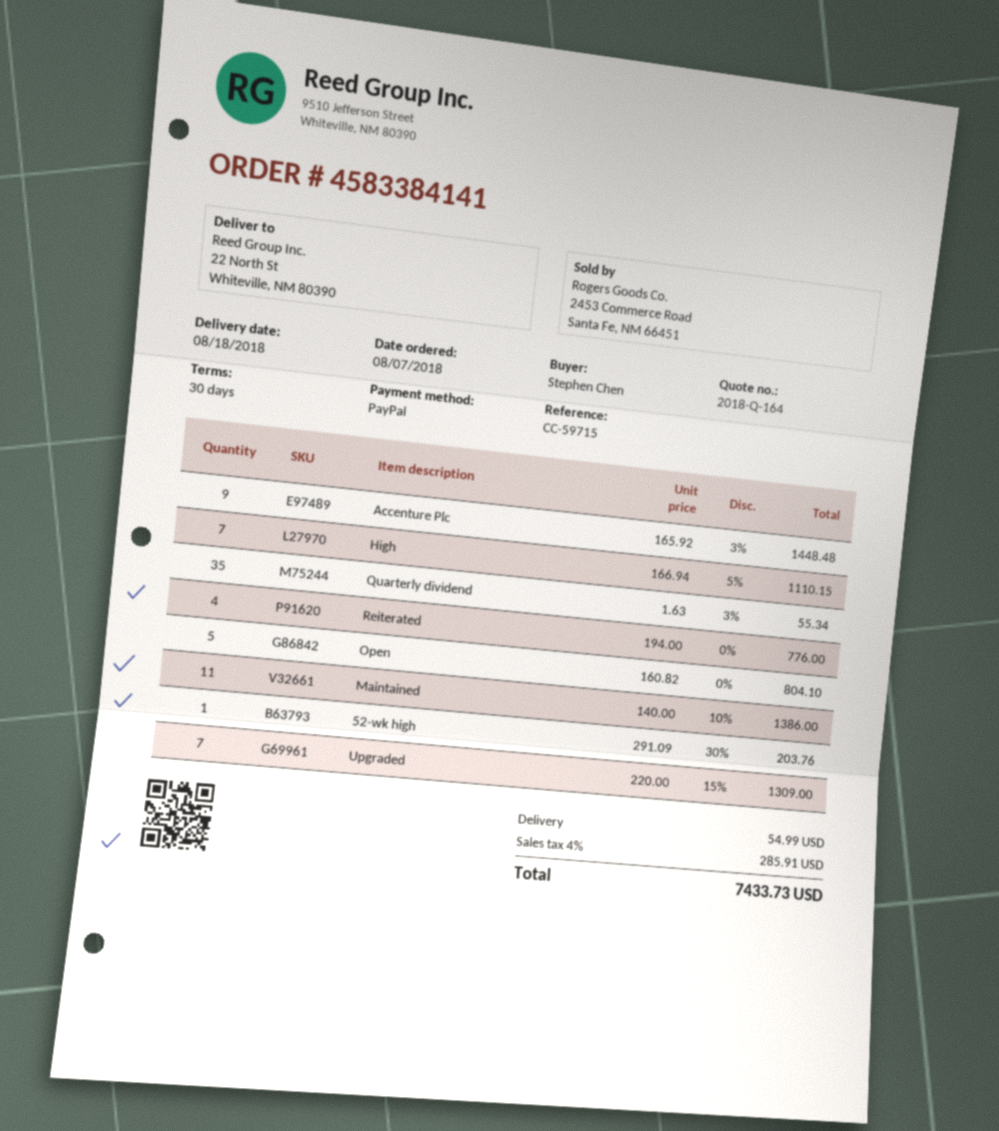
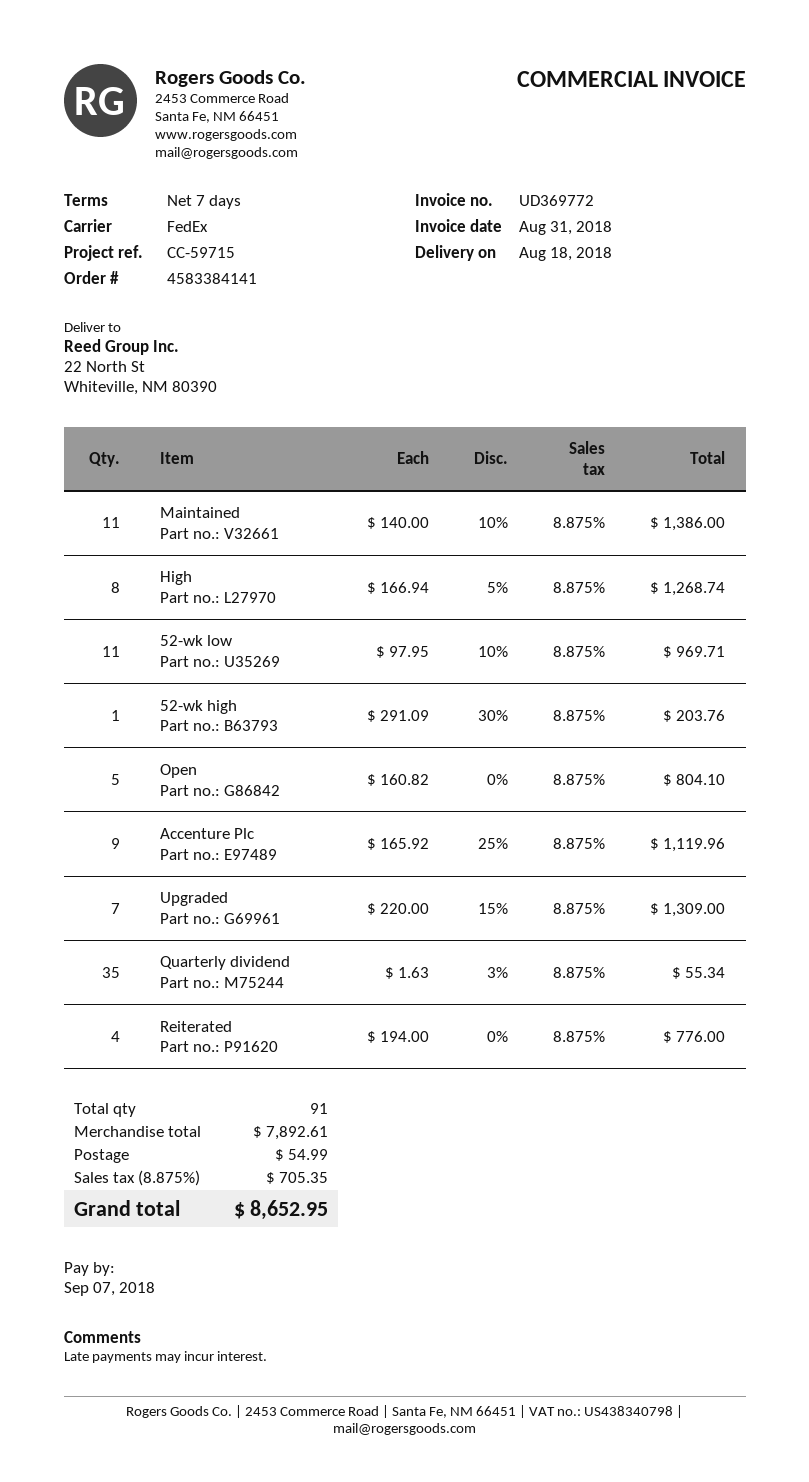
payment terms: 30 days -> 7 days
Accenture Plc: 9 x 165.92 - 3% = 1448.48 -> 9 x 165.92 - 25% = 1119.96
High: 7 x 166.94 - 5% = 1110.15 -> 8 x 166.94 - 5% = 1268.74
52-wk low: none -> 11 x 97.95 - 10% = 969.71
tax: 4% = 285.91 -> 8.875% = 705.35
total: 7433.73 -> 8652.95

